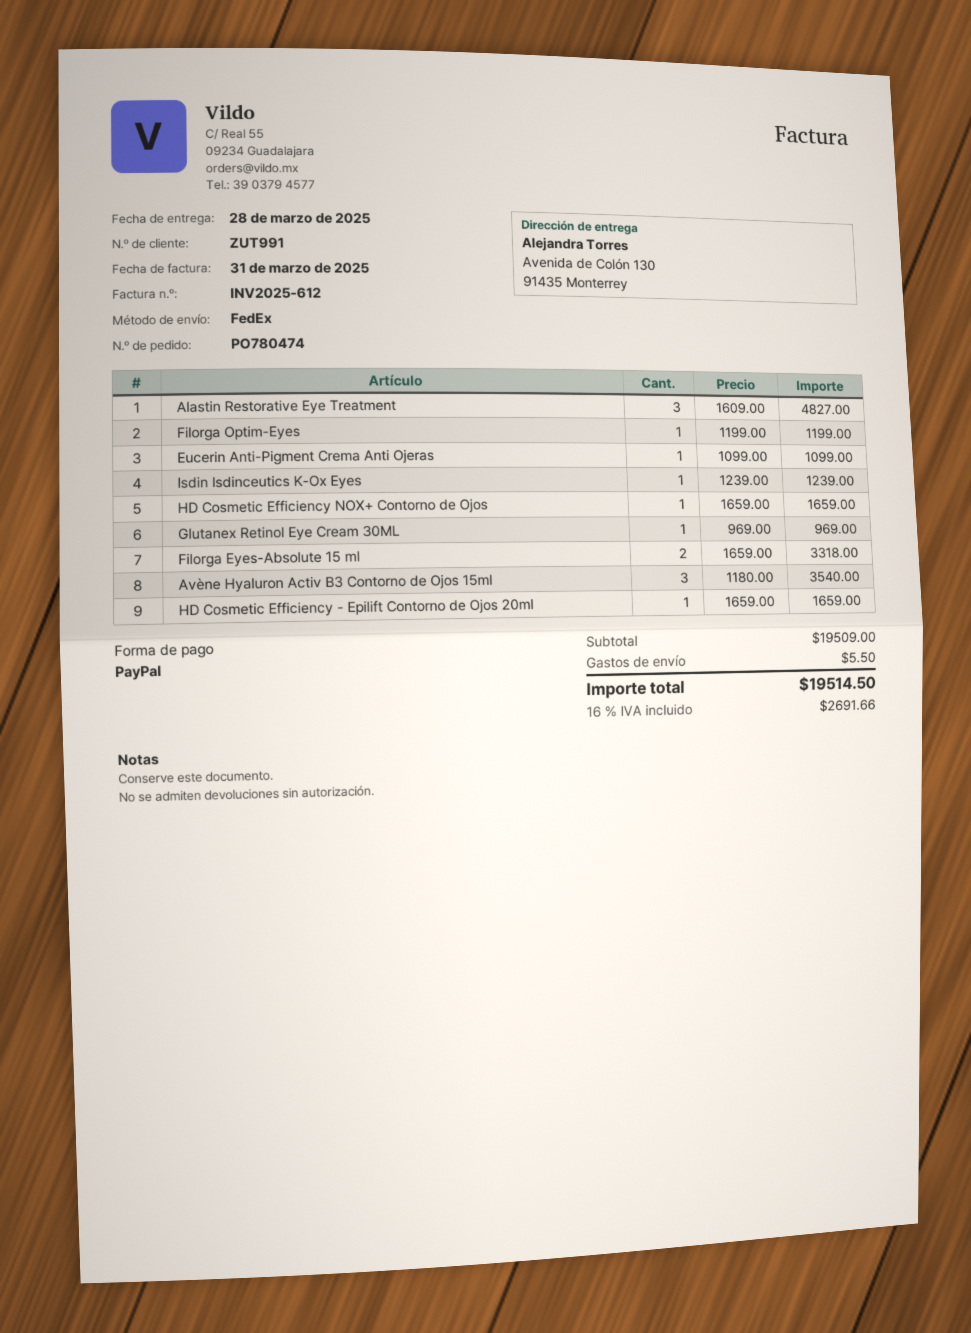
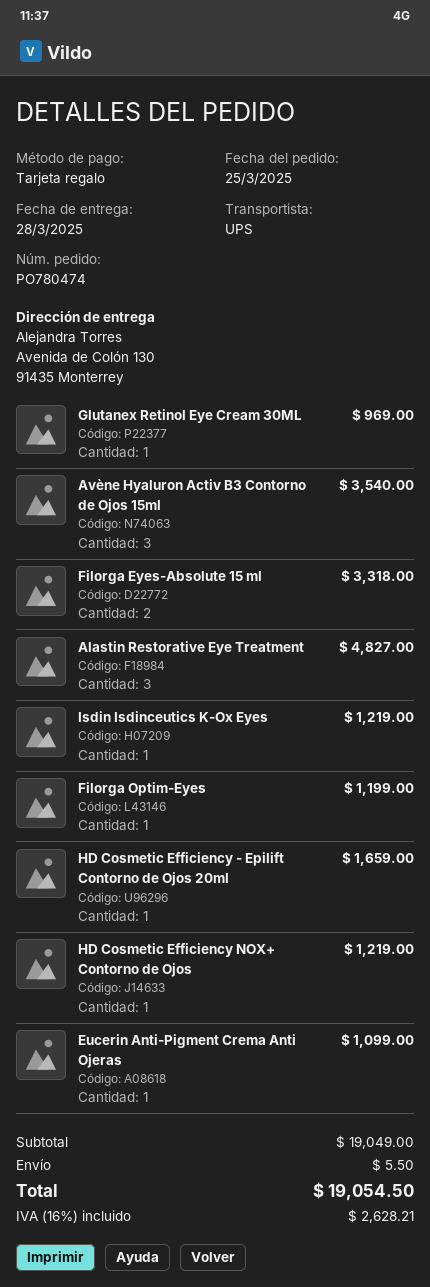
payment method: PayPal -> gift card
shipping method: FedEx -> UPS
Isdin Isdinceutics K-Ox Eyes: 1 for 1239.00 -> 1 for 1219.00
HD Cosmetic Efficiency NOX+ Contorno de Ojos: 1 for 1659.00 -> 1 for 1219.00
subtotal: 19509.00 -> 19049.00
tax: 16% = 2691.66 -> 16% = 2628.21
total: 19514.50 -> 19054.50

